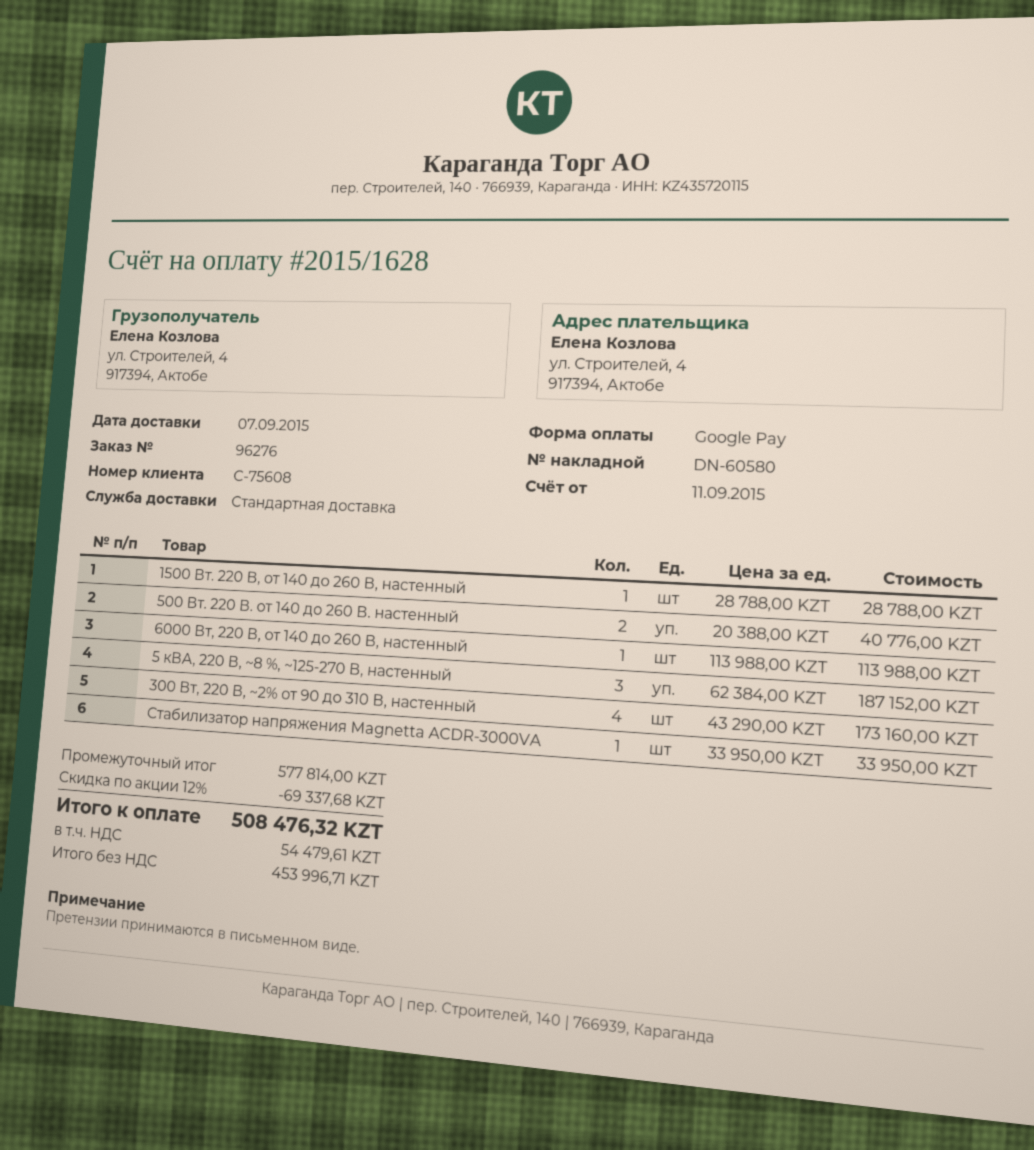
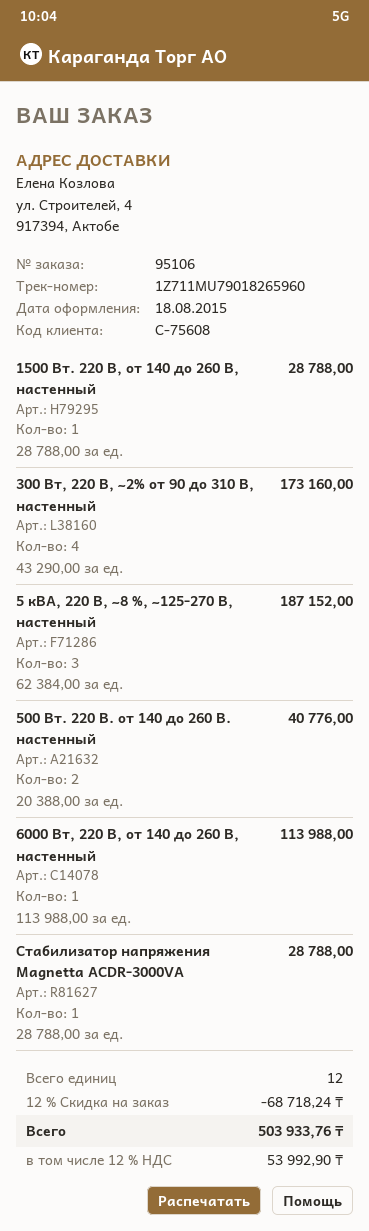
order number: 96276 -> 95106
Стабилизатор напряжения Magnetta ACDR-3000VA: 1 x 33950.00 = 33950.00 -> 1 x 28788.00 = 28788.00
discount: 12% = 69337.68 -> 12% = 68718.24
tax: 54479.61 -> 53992.90
total: 508476.32 -> 503933.76

